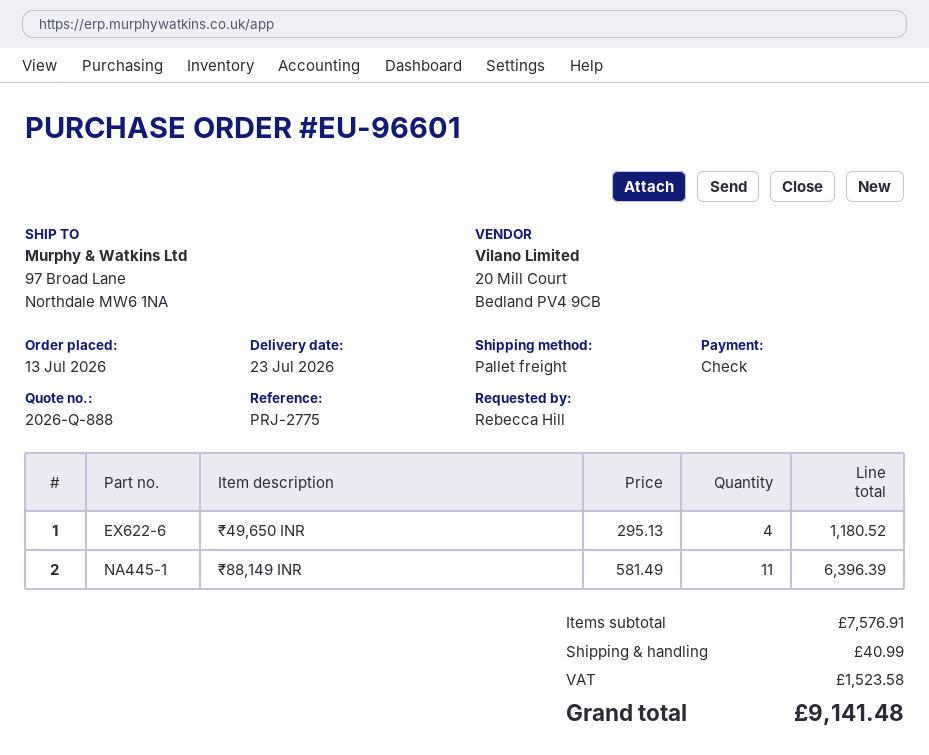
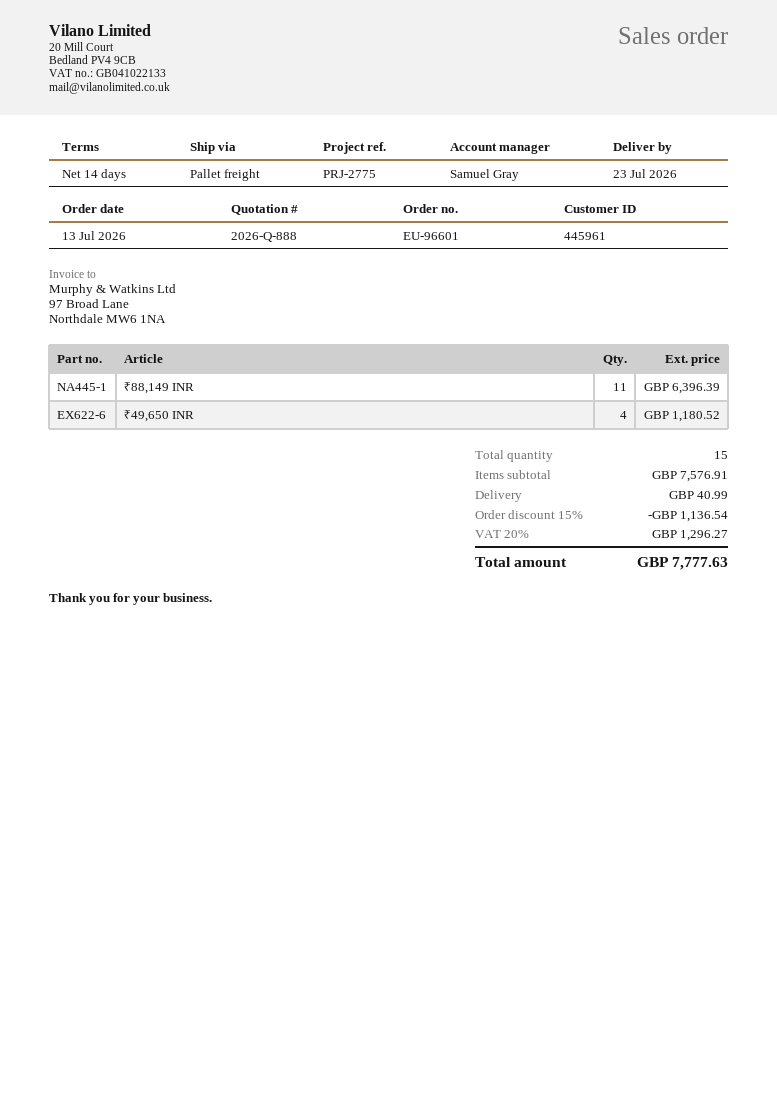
discount: none -> 15% = 1136.54
tax: 1523.58 -> 1296.27
total: 9141.48 -> 7777.63

